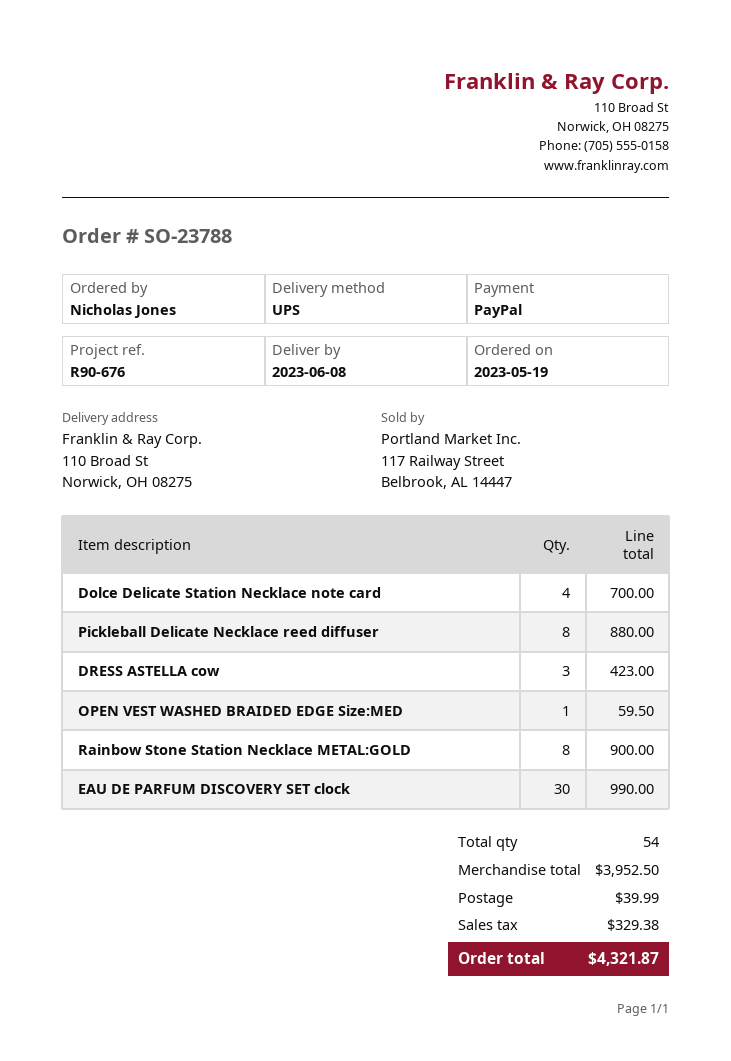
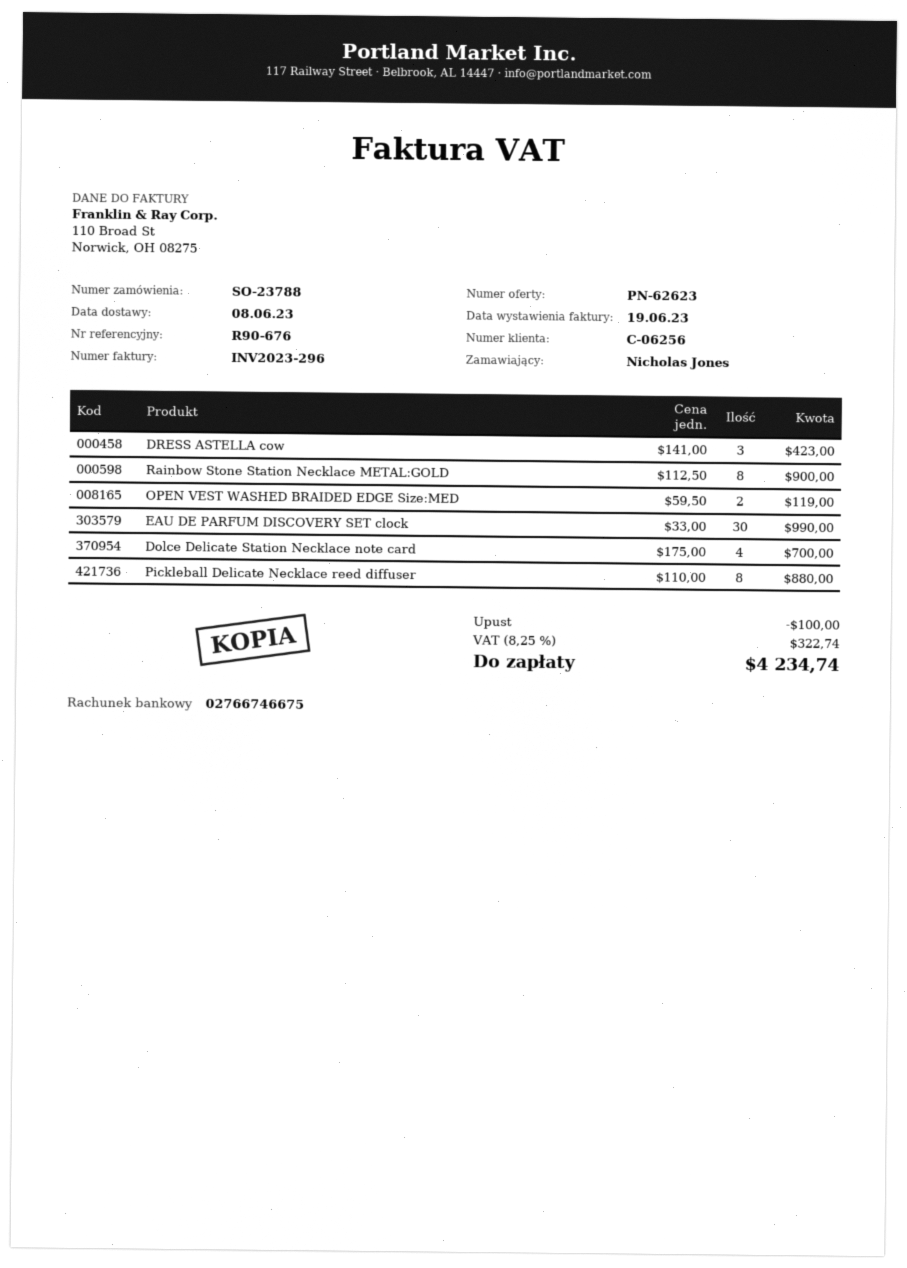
OPEN VEST WASHED BRAIDED EDGE Size:MED: 1 for 59.50 -> 2 for 119.00
discount: none -> 100.00
shipping: 39.99 -> none
tax: 329.38 -> 322.74
total: 4321.87 -> 4234.74

